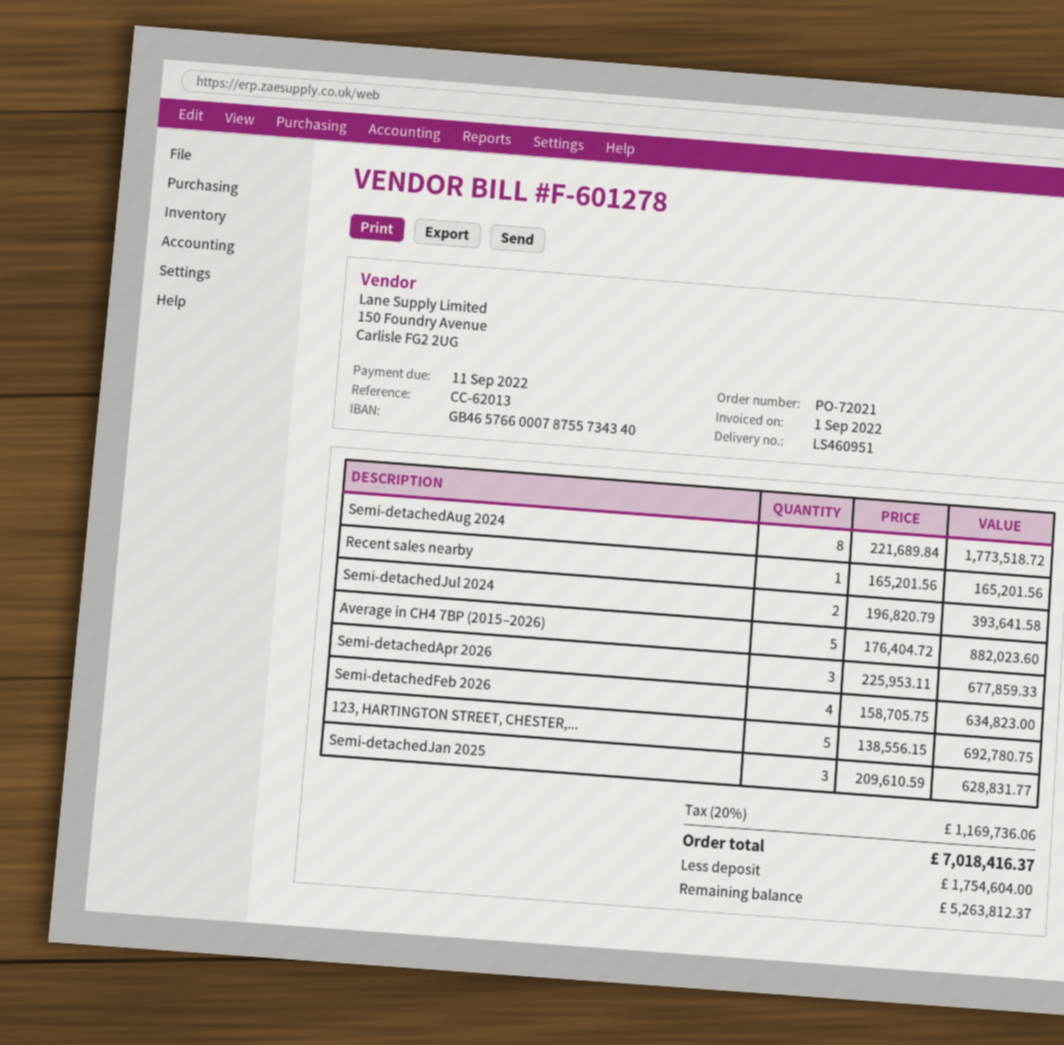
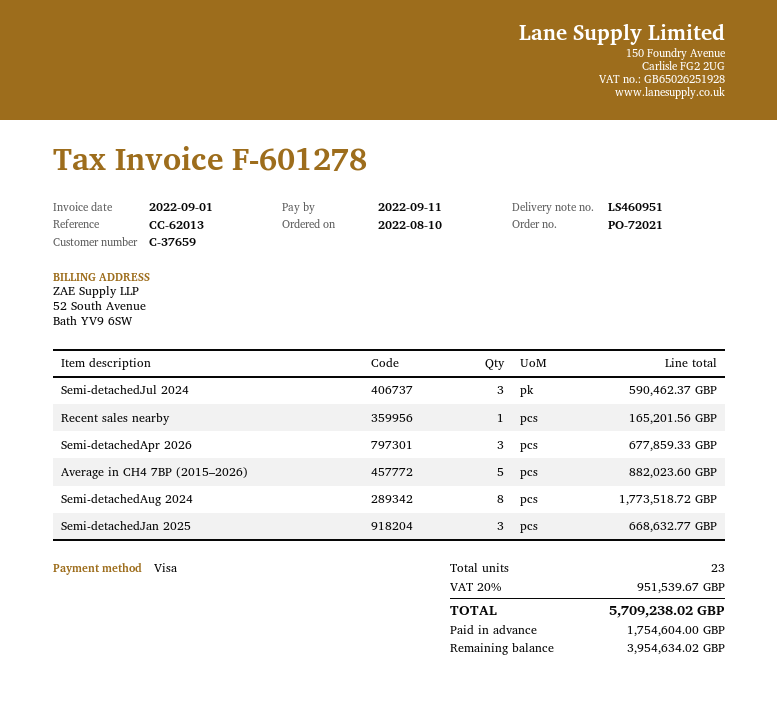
Semi-detachedJul 2024: 2 for 393641.58 -> 3 for 590462.37
Semi-detachedFeb 2026: 4 for 634823.00 -> none
123, HARTINGTON STREET, CHESTER,...: 5 for 692780.75 -> none
Semi-detachedJan 2025: 3 for 628831.77 -> 3 for 668632.77
tax: 20% = 1169736.06 -> 20% = 951539.67
total: 7018416.37 -> 5709238.02
balance: 5263812.37 -> 3954634.02

